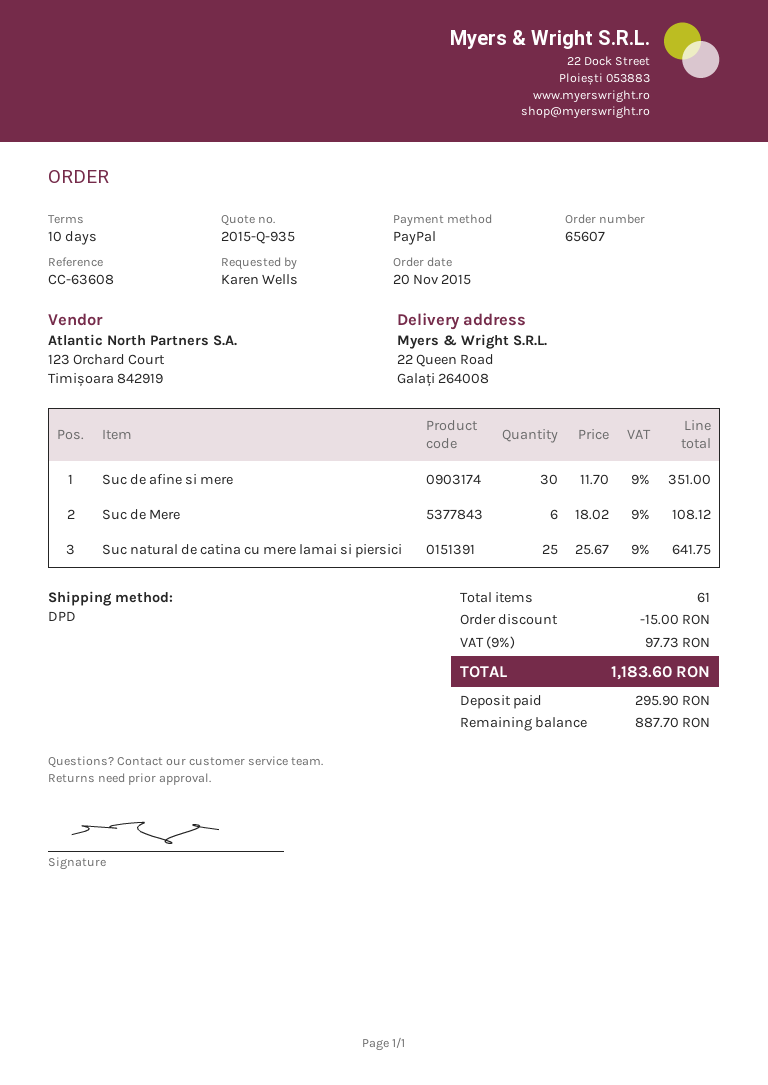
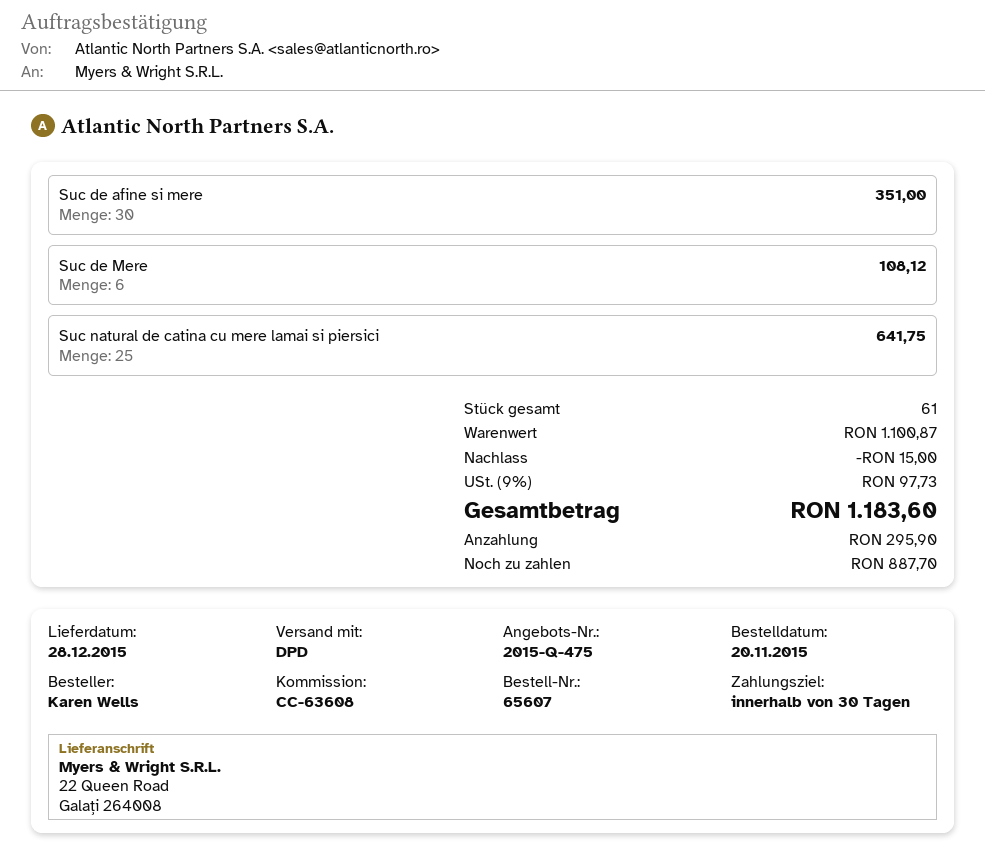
quote number: 2015-Q-935 -> 2015-Q-475
payment terms: 10 days -> 30 days

